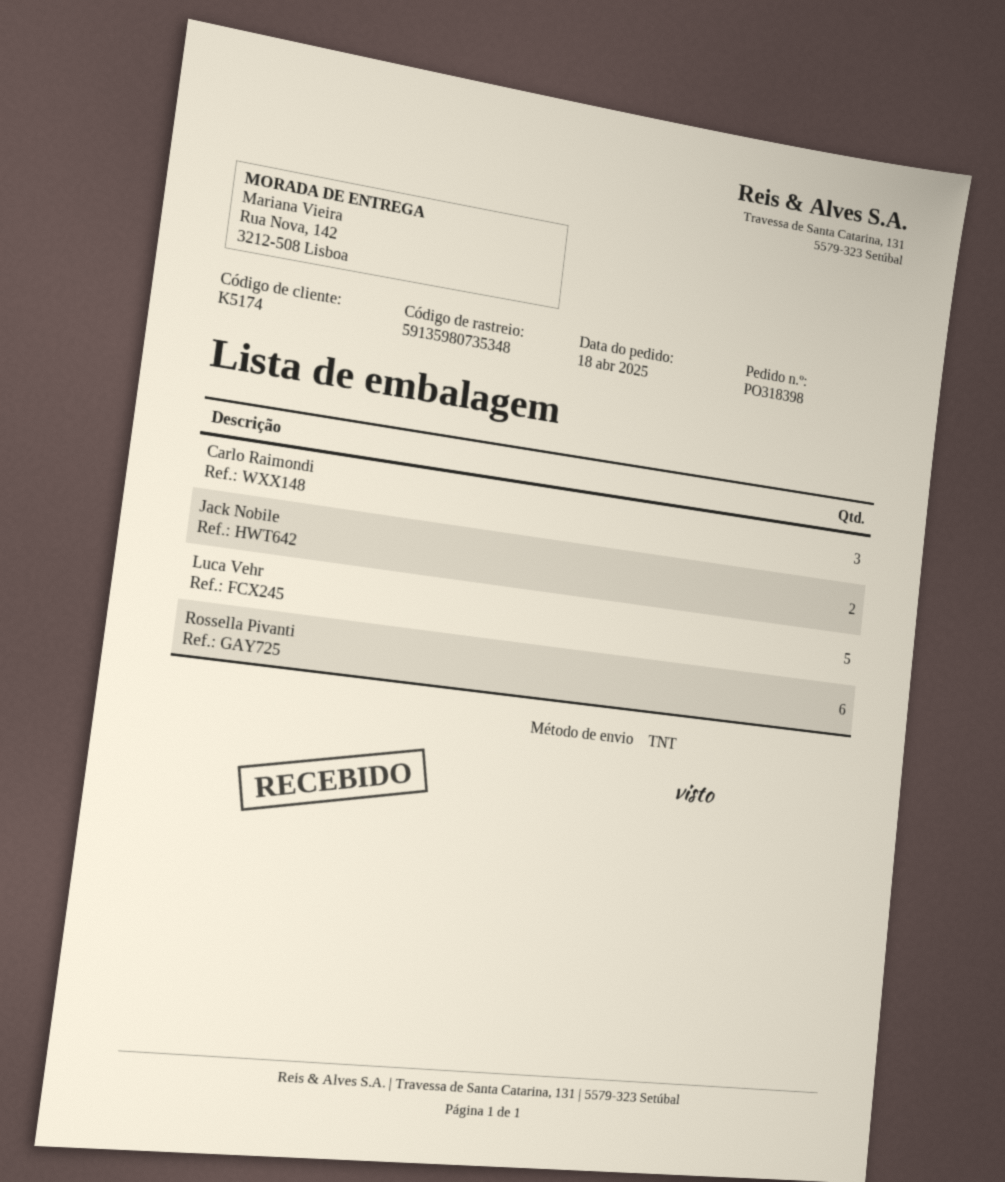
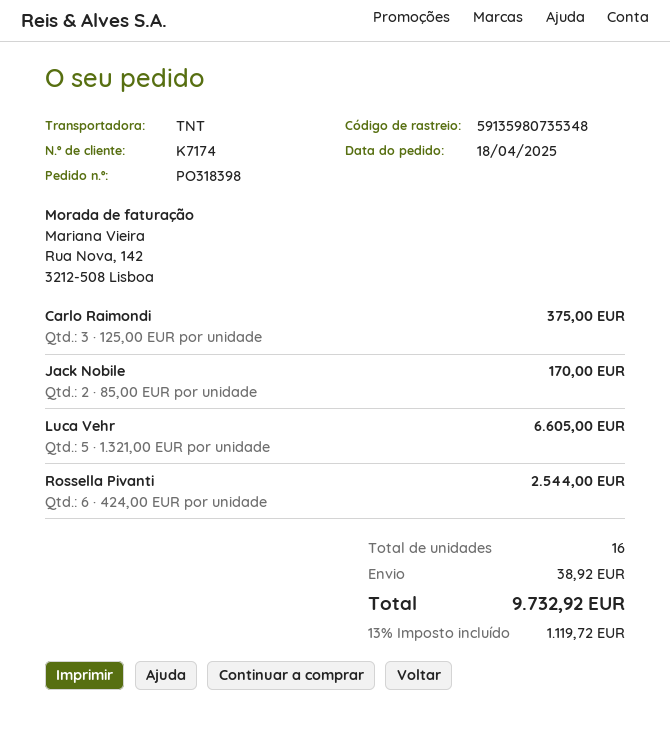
customer number: K5174 -> K7174

